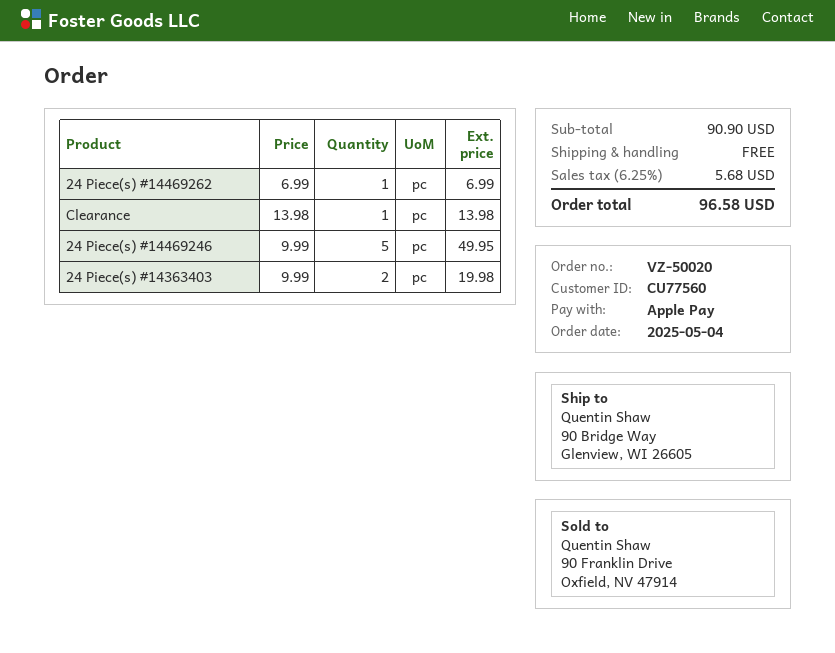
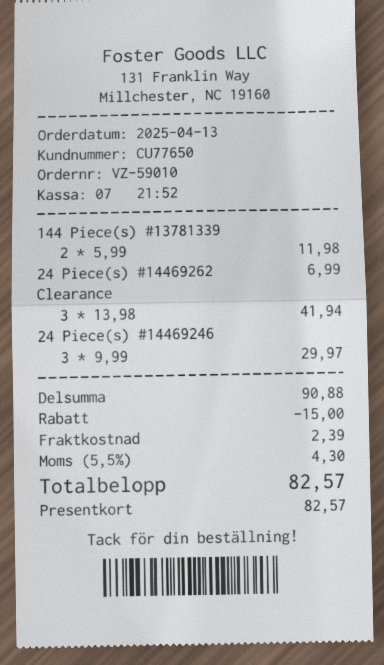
order number: VZ-50020 -> VZ-59010
order date: 2025-05-04 -> 2025-04-13
customer number: CU77560 -> CU77650
payment method: Apple Pay -> gift card
Clearance: 1 x 13.98 = 13.98 -> 3 x 13.98 = 41.94
24 Piece(s) #14469246: 5 x 9.99 = 49.95 -> 3 x 9.99 = 29.97
24 Piece(s) #14363403: 2 x 9.99 = 19.98 -> none
144 Piece(s) #13781339: none -> 2 x 5.99 = 11.98
subtotal: 90.90 -> 90.88
discount: none -> 15.00
shipping: 0.00 -> 2.39
tax: 6.25% = 5.68 -> 5.5% = 4.30
total: 96.58 -> 82.57

